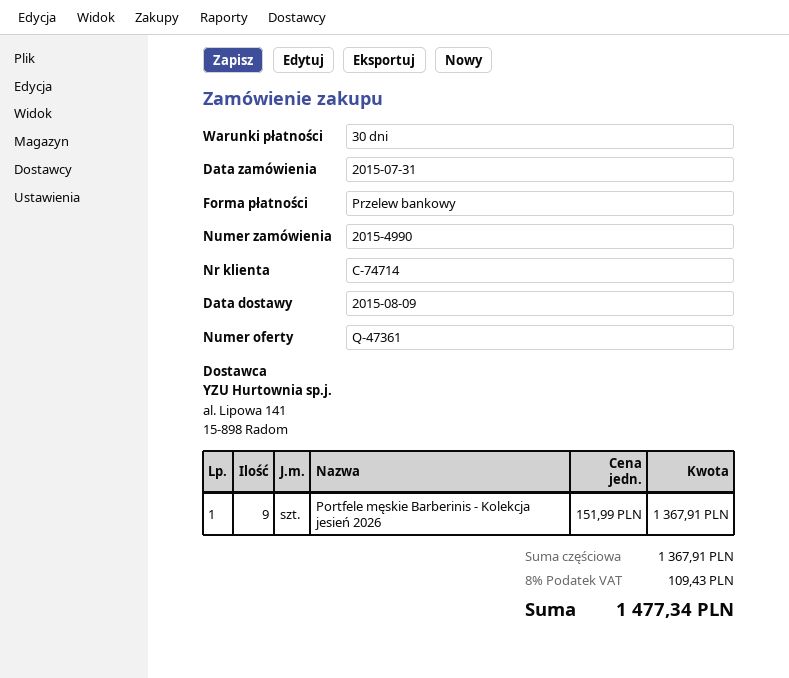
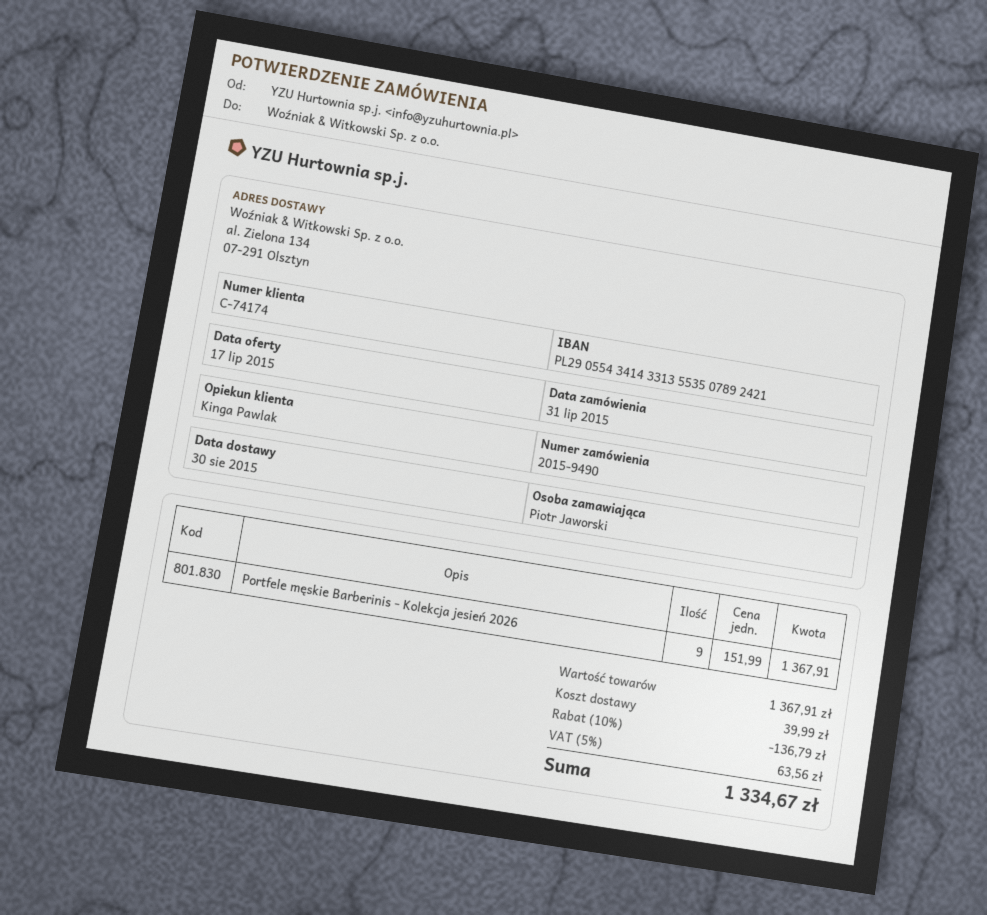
order number: 2015-4990 -> 2015-9490
delivery date: 2015-08-09 -> 2015-08-30
customer number: C-74714 -> C-74174
discount: none -> 10% = 136.79
shipping: none -> 39.99
tax: 8% = 109.43 -> 5% = 63.56
total: 1477.34 -> 1334.67

